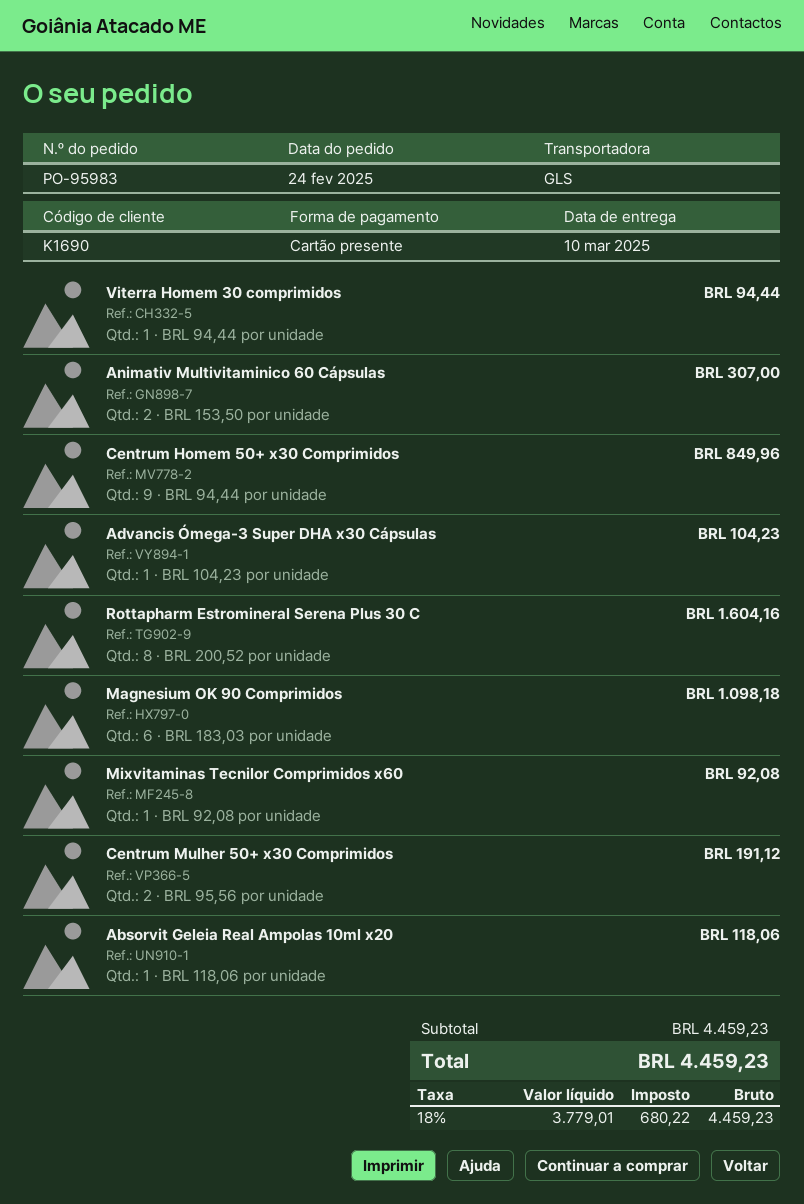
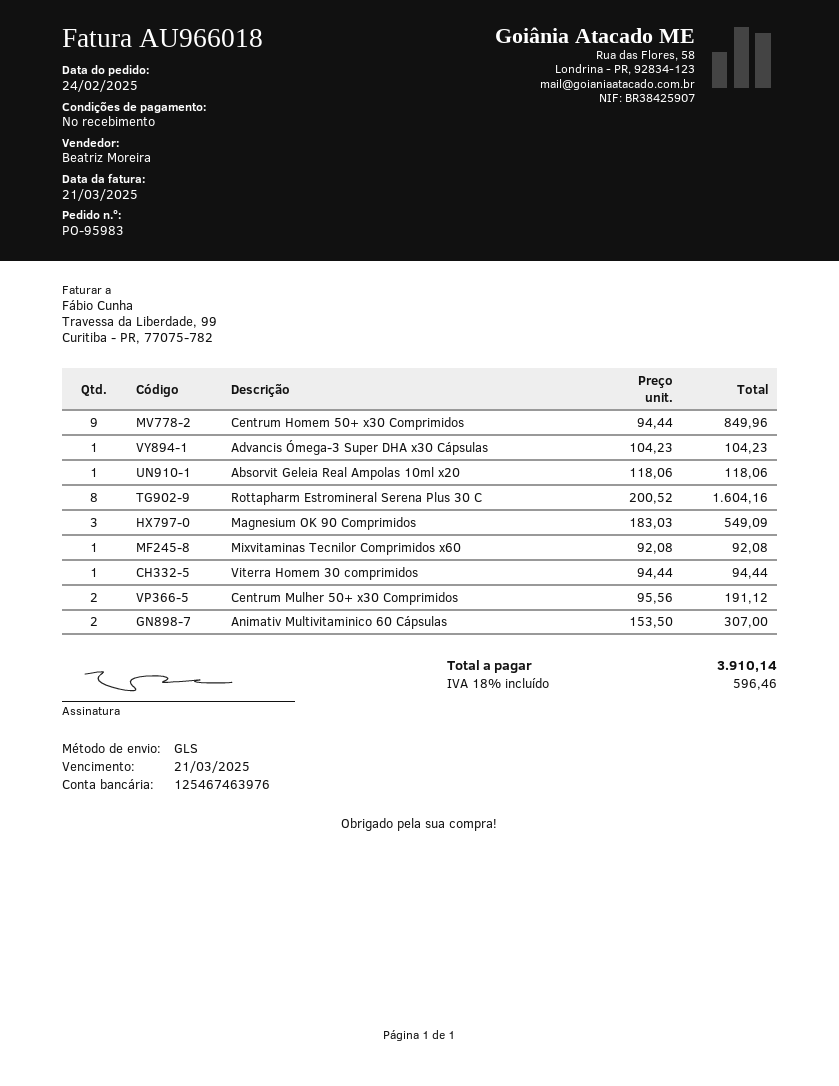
Magnesium OK 90 Comprimidos: 6 x 183.03 = 1098.18 -> 3 x 183.03 = 549.09
tax: 18% = 680.22 -> 18% = 596.46
total: 4459.23 -> 3910.14

